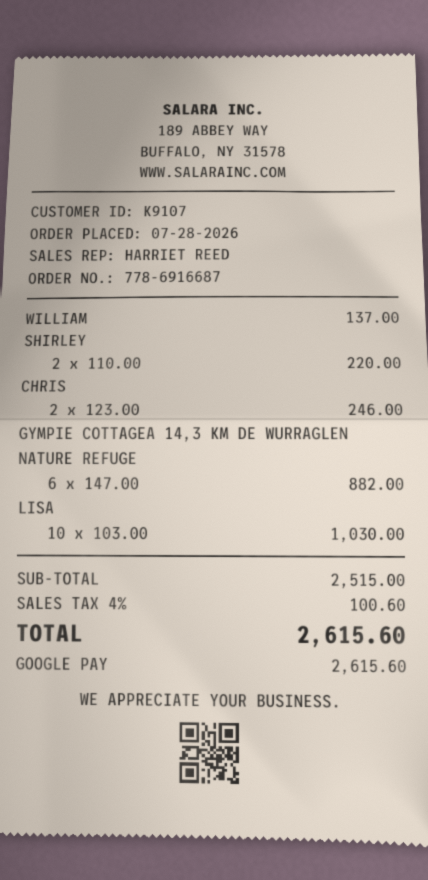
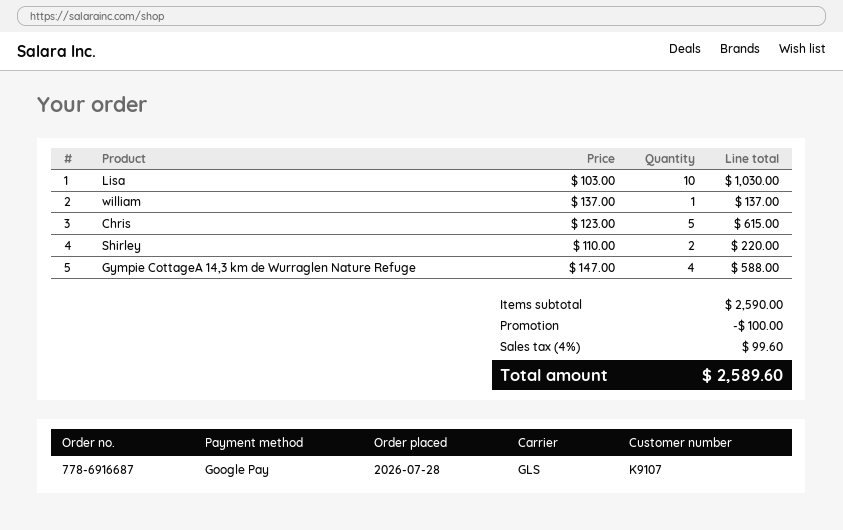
CHRIS: 2 x 123.00 = 246.00 -> 5 x 123.00 = 615.00
GYMPIE COTTAGEA 14,3 KM DE WURRAGLEN NATURE REFUGE: 6 x 147.00 = 882.00 -> 4 x 147.00 = 588.00
subtotal: 2515.00 -> 2590.00
discount: none -> 100.00
tax: 4% = 100.60 -> 4% = 99.60
total: 2615.60 -> 2589.60

